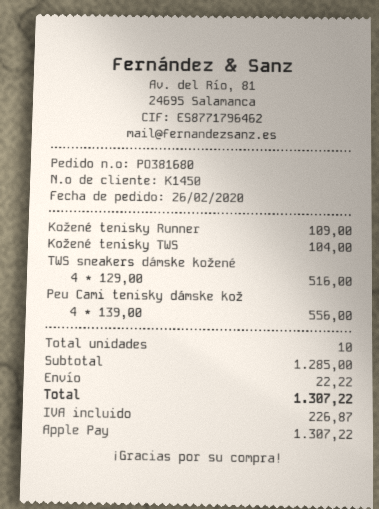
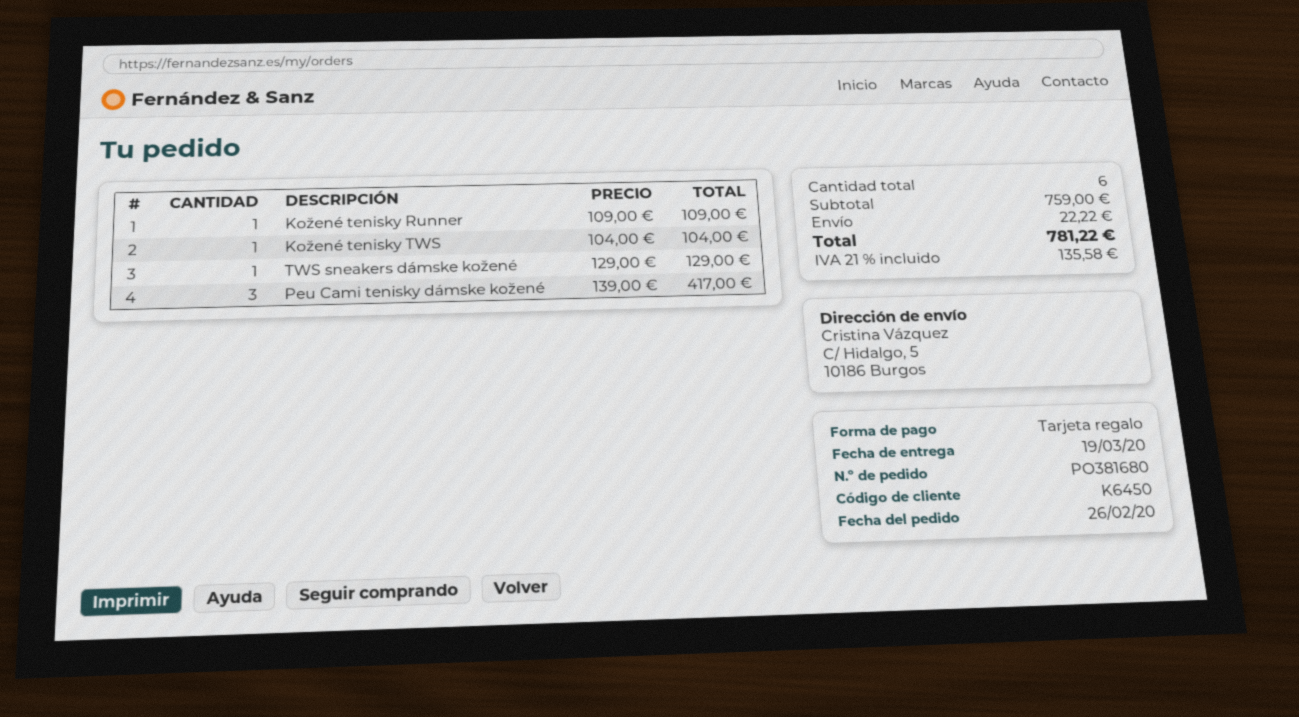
customer number: K1450 -> K6450
payment method: Apple Pay -> gift card
TWS sneakers dámske kožené: 4 x 129.00 = 516.00 -> 1 x 129.00 = 129.00
Peu Cami tenisky dámske kož: 4 x 139.00 = 556.00 -> 3 x 139.00 = 417.00
total quantity: 10 -> 6
subtotal: 1285.00 -> 759.00
tax: 226.87 -> 135.58
total: 1307.22 -> 781.22

